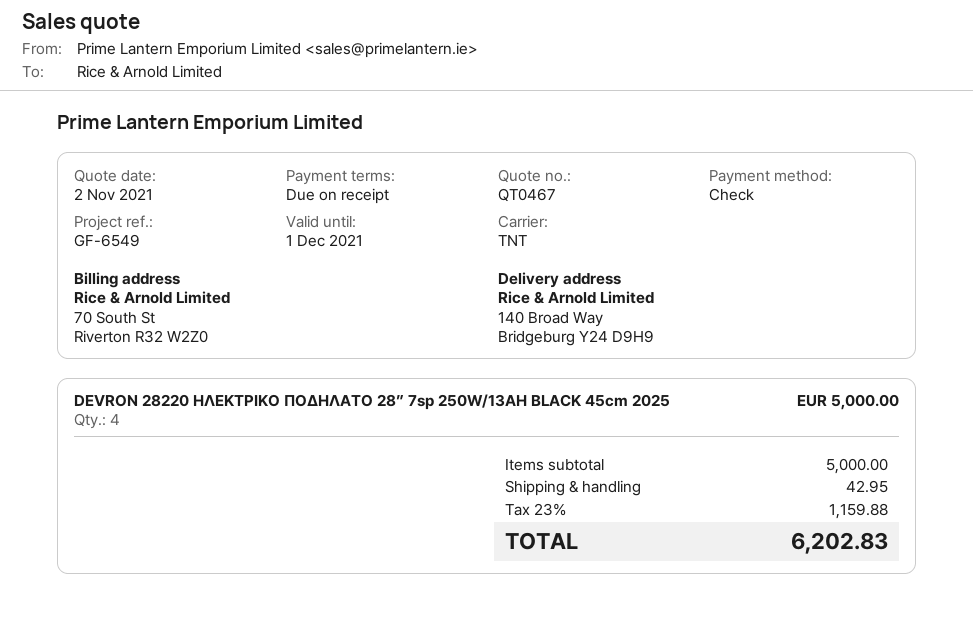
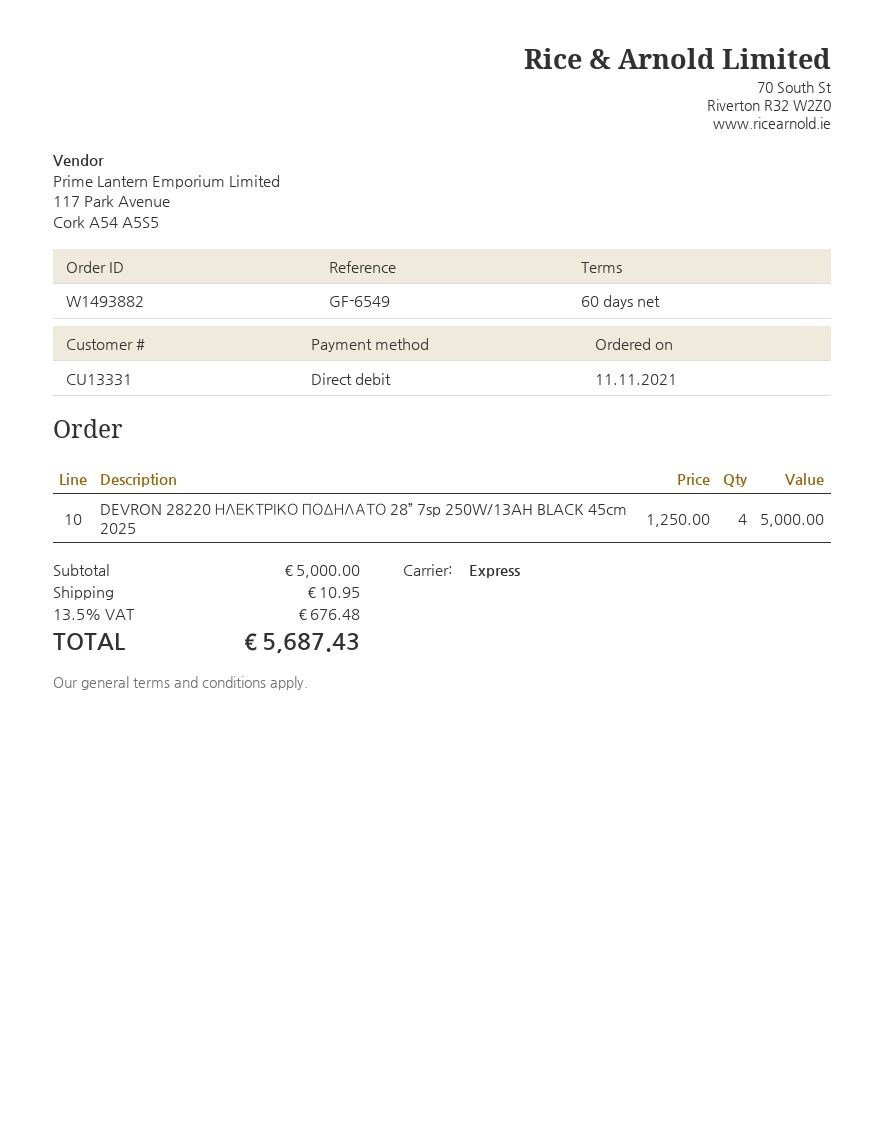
payment terms: on receipt -> 60 days
payment method: cheque -> direct debit
shipping method: TNT -> express
shipping: 42.95 -> 10.95
tax: 23% = 1159.88 -> 13.5% = 676.48
total: 6202.83 -> 5687.43

